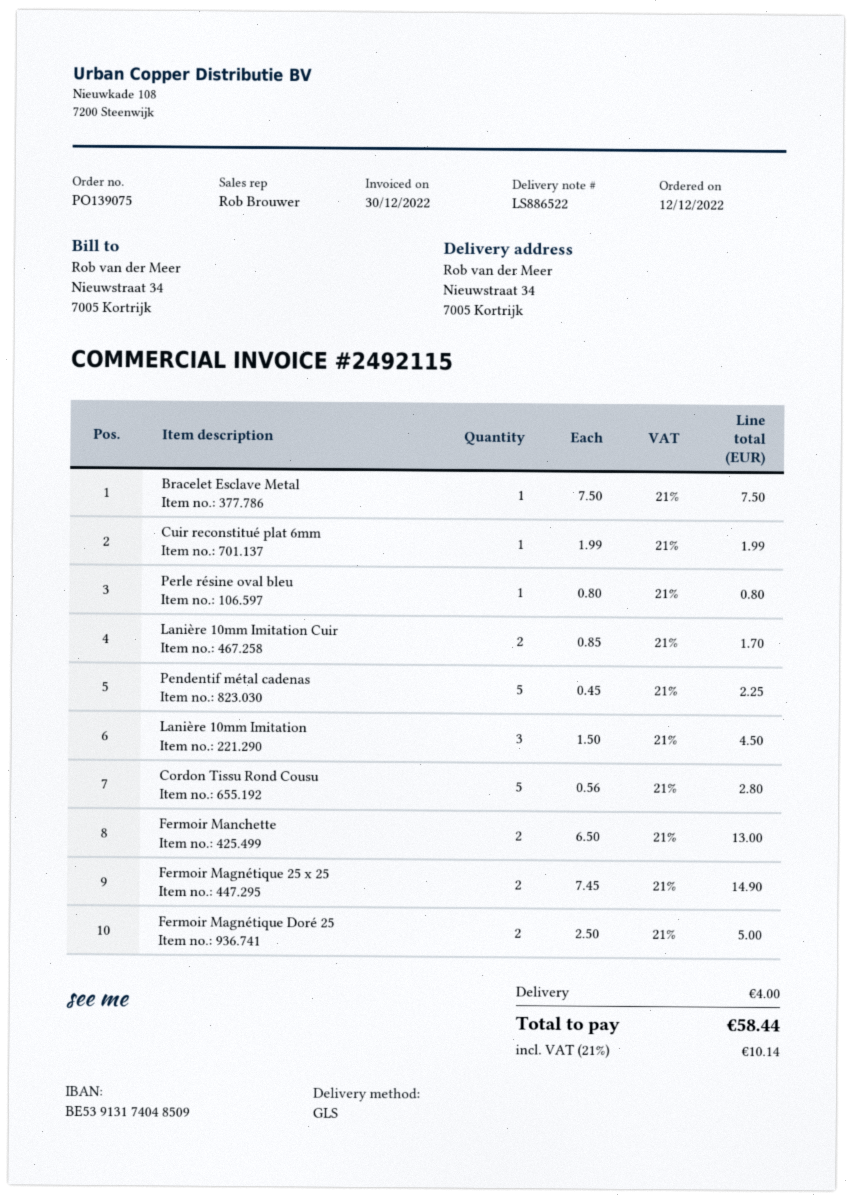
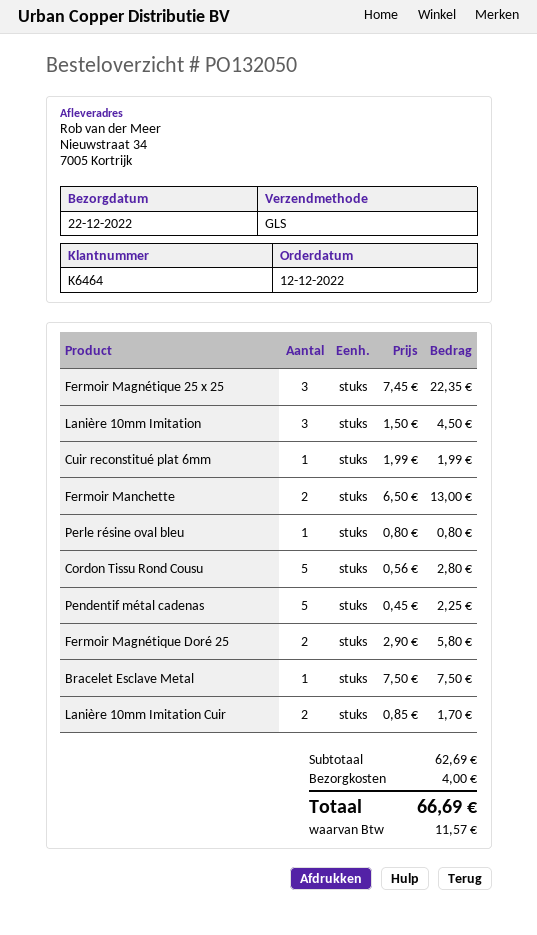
order number: PO139075 -> PO132050
Fermoir Magnétique 25 x 25: 2 x 7.45 = 14.90 -> 3 x 7.45 = 22.35
Fermoir Magnétique Doré 25: 2 x 2.50 = 5.00 -> 2 x 2.90 = 5.80
tax: 10.14 -> 11.57
total: 58.44 -> 66.69

